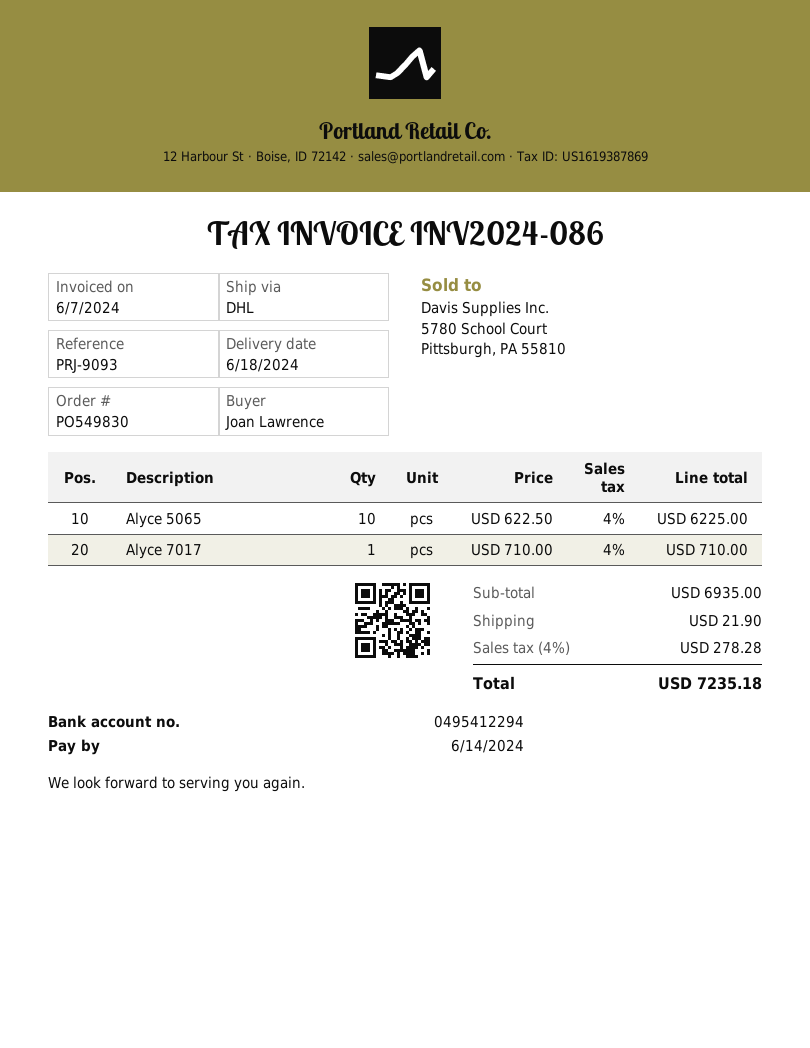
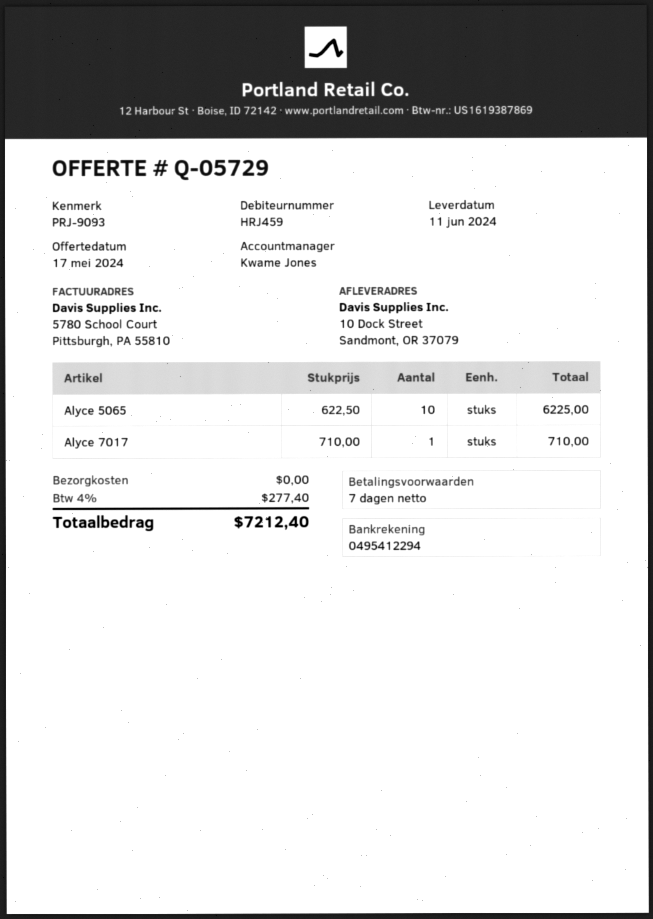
delivery date: 2024-06-18 -> 2024-06-11
shipping: 21.90 -> 0.00
tax: 4% = 278.28 -> 4% = 277.40
total: 7235.18 -> 7212.40

